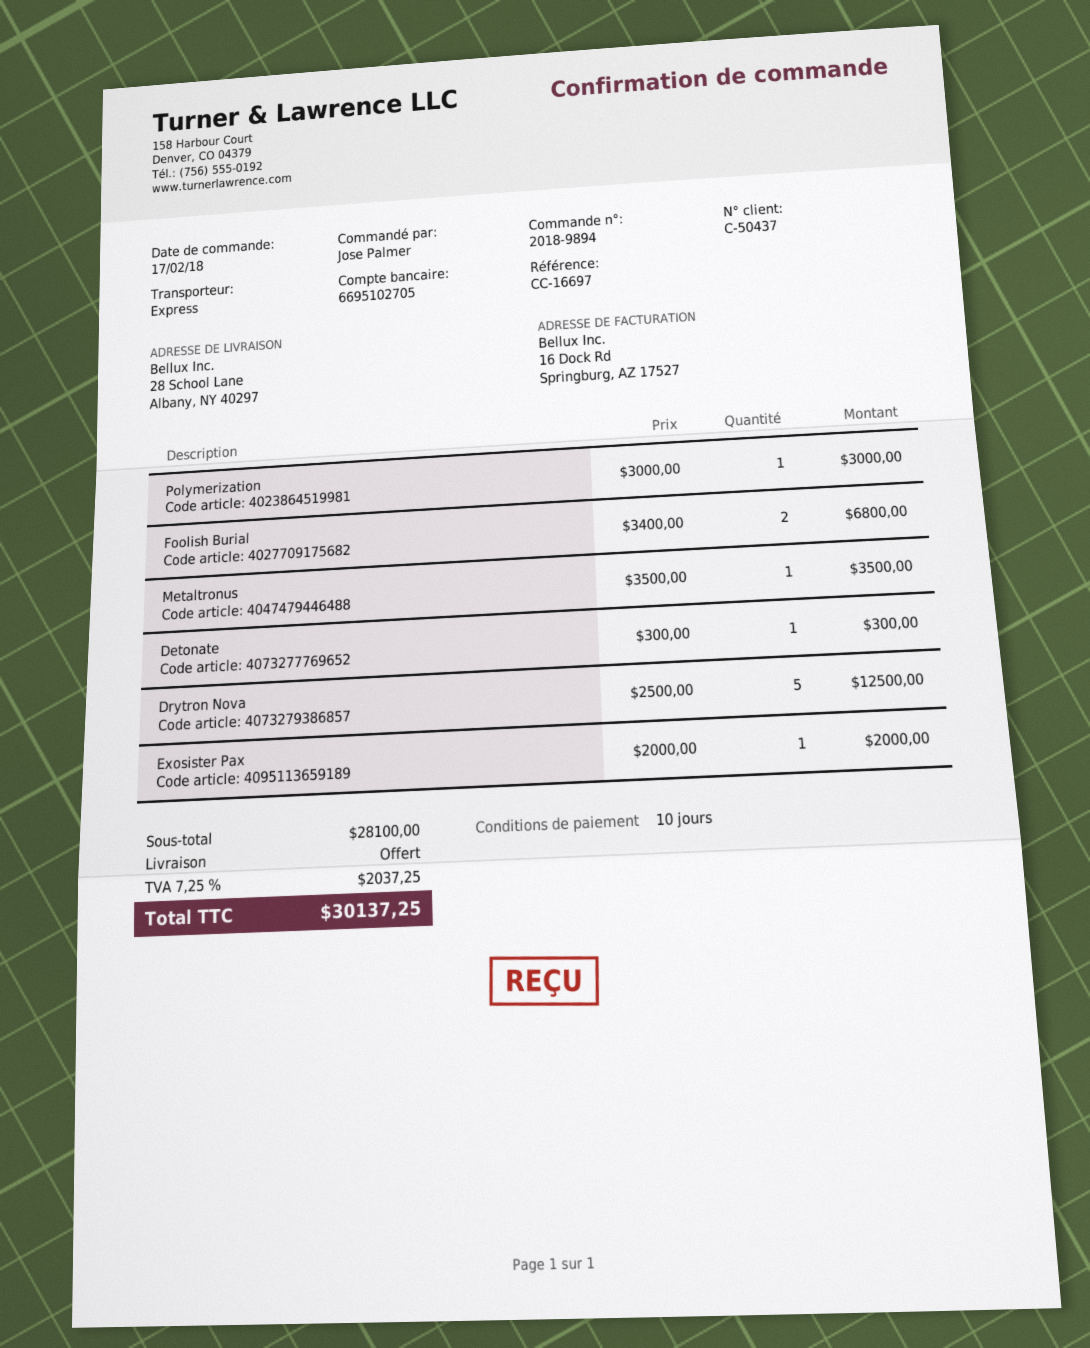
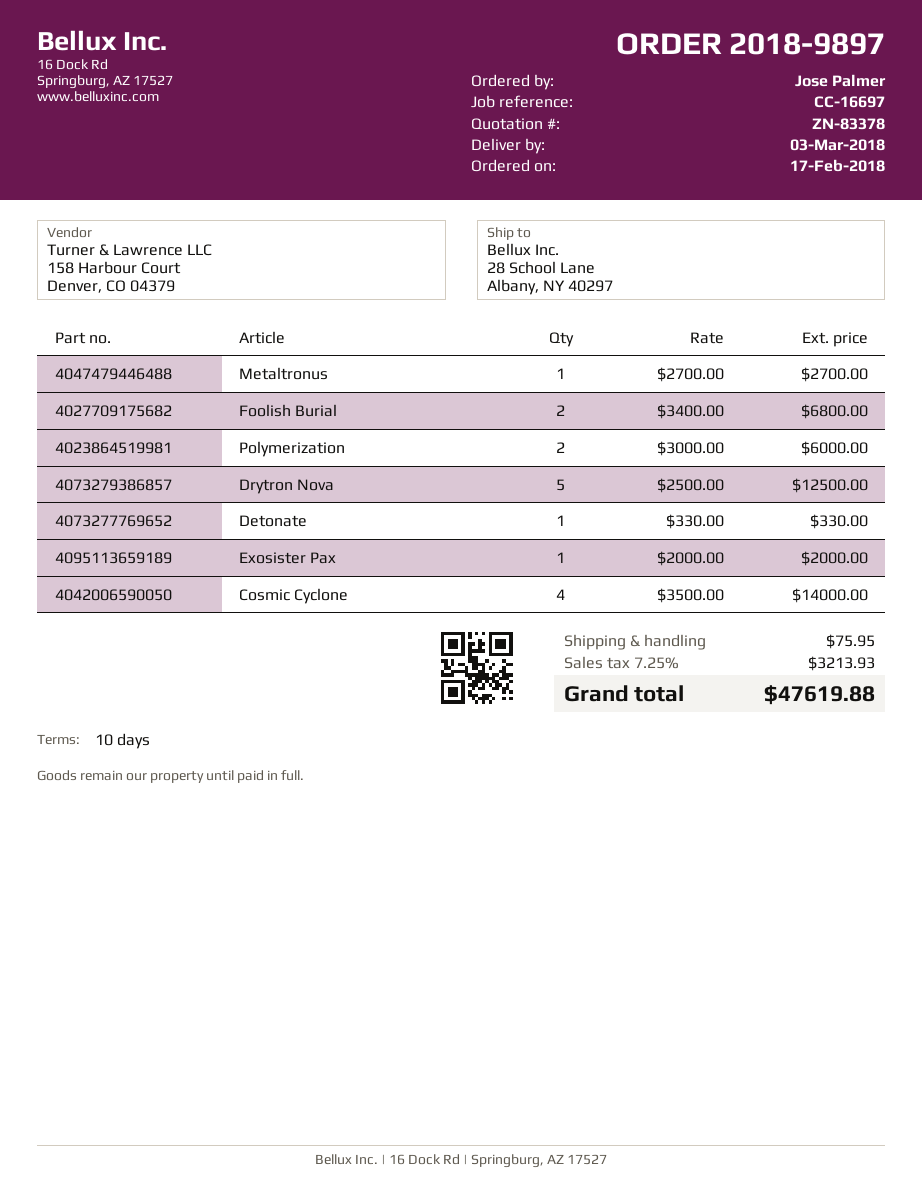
order number: 2018-9894 -> 2018-9897
Polymerization: 1 x 3000.00 = 3000.00 -> 2 x 3000.00 = 6000.00
Metaltronus: 1 x 3500.00 = 3500.00 -> 1 x 2700.00 = 2700.00
Detonate: 1 x 300.00 = 300.00 -> 1 x 330.00 = 330.00
Cosmic Cyclone: none -> 4 x 3500.00 = 14000.00
shipping: 0.00 -> 75.95
tax: 7.25% = 2037.25 -> 7.25% = 3213.93
total: 30137.25 -> 47619.88

